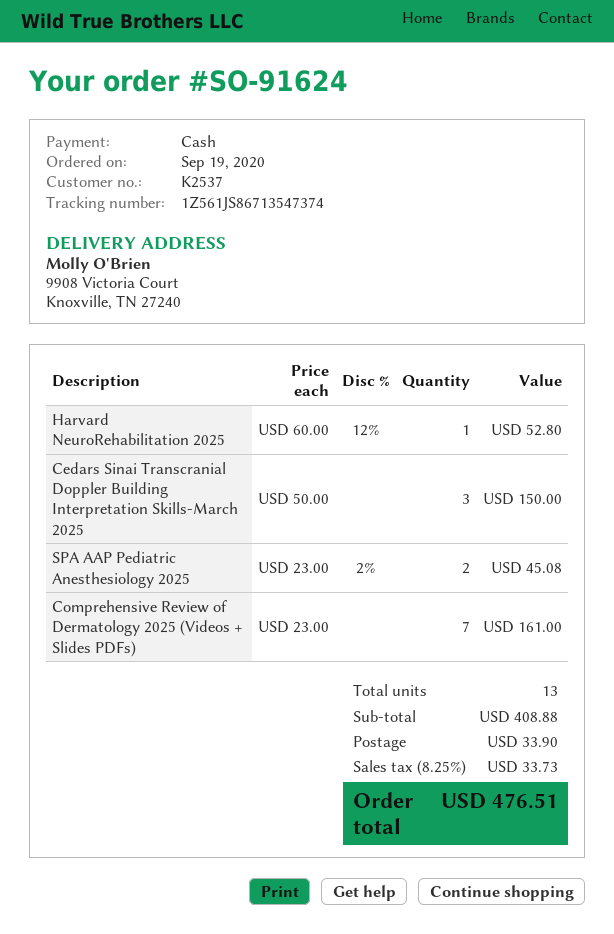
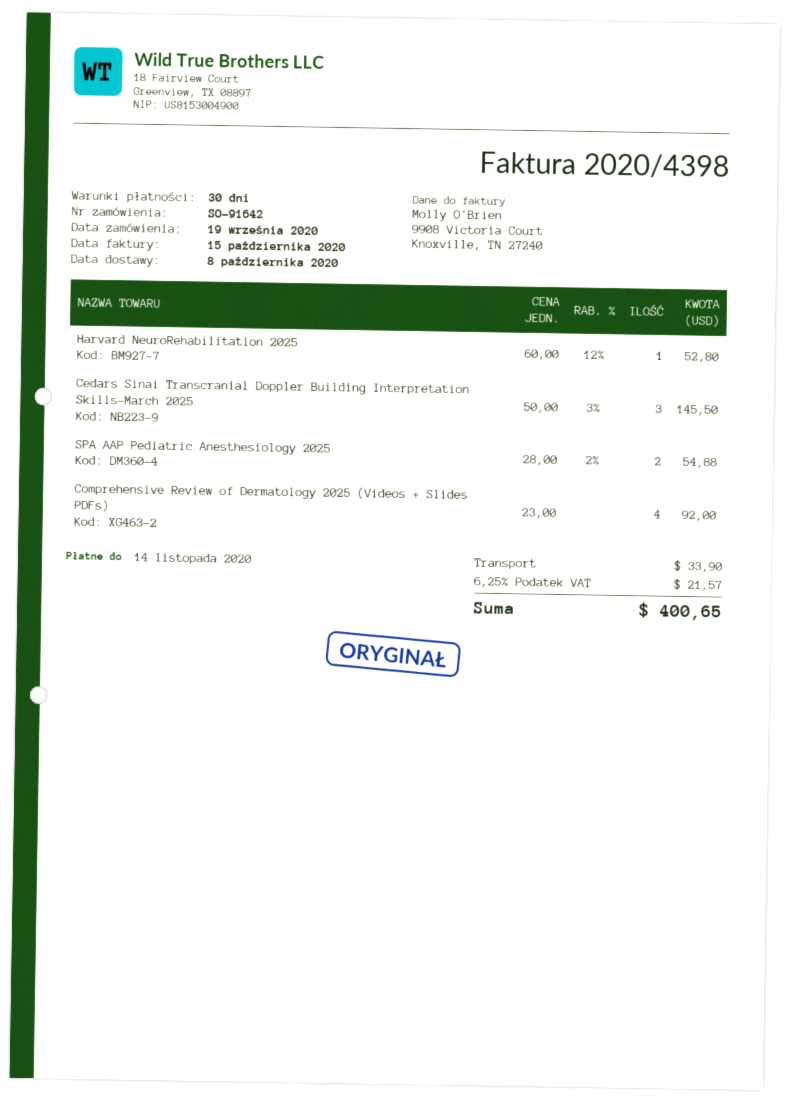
order number: SO-91624 -> SO-91642
Cedars Sinai Transcranial Doppler Building Interpretation Skills-March 2025: 3 x 50.00 = 150.00 -> 3 x 50.00 - 3% = 145.50
SPA AAP Pediatric Anesthesiology 2025: 2 x 23.00 - 2% = 45.08 -> 2 x 28.00 - 2% = 54.88
Comprehensive Review of Dermatology 2025 (Videos + Slides PDFs): 7 x 23.00 = 161.00 -> 4 x 23.00 = 92.00
tax: 8.25% = 33.73 -> 6.25% = 21.57
total: 476.51 -> 400.65

